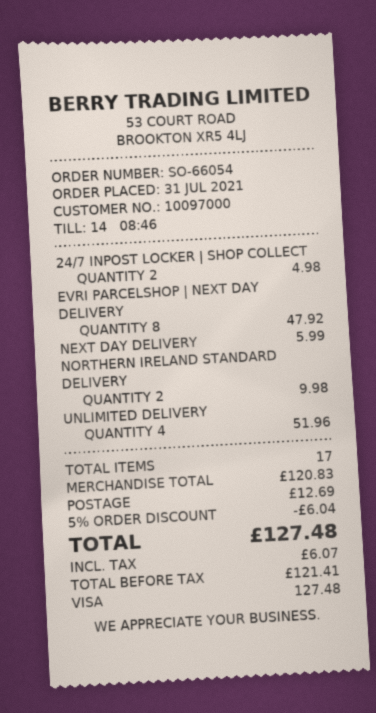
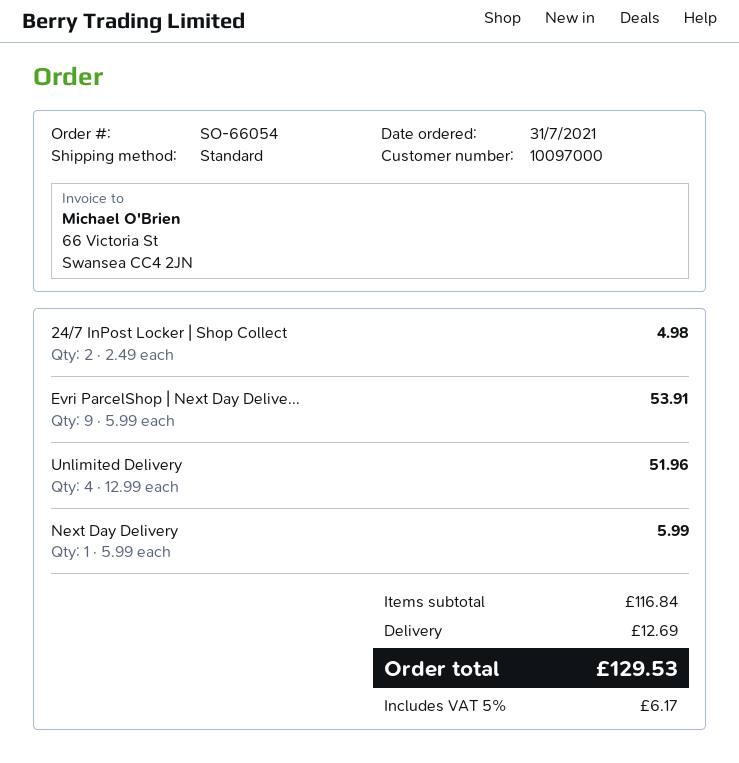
EVRI PARCELSHOP | NEXT DAY DELIVERY: 8 for 47.92 -> 9 for 53.91
NORTHERN IRELAND STANDARD DELIVERY: 2 for 9.98 -> none
subtotal: 120.83 -> 116.84
discount: 5% = 6.04 -> none
tax: 6.07 -> 6.17
total: 127.48 -> 129.53

